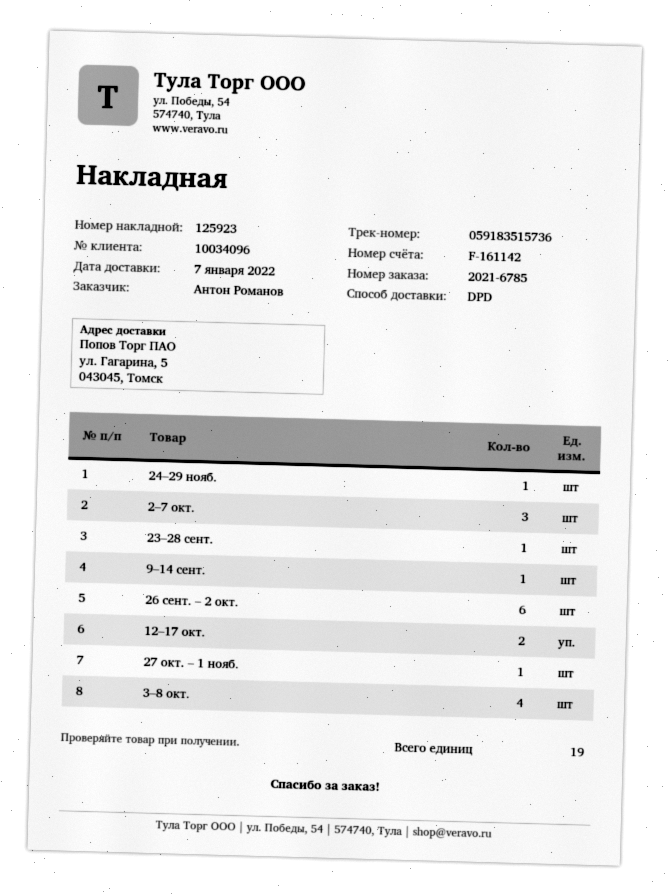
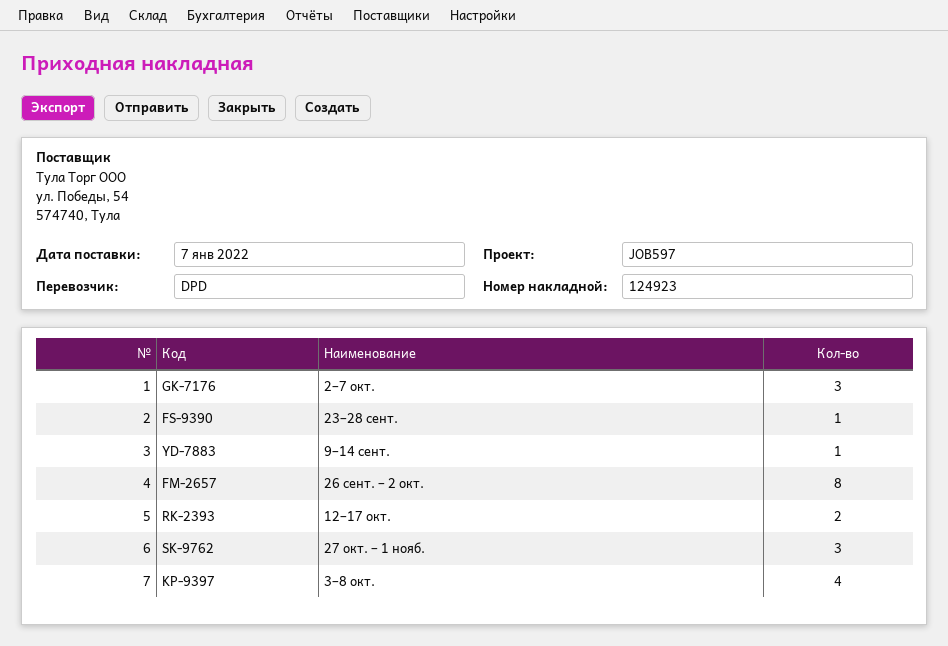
delivery note number: 125923 -> 124923
24–29 нояб.: 1 -> none
26 сент. – 2 окт.: 6 -> 8
27 окт. – 1 нояб.: 1 -> 3

